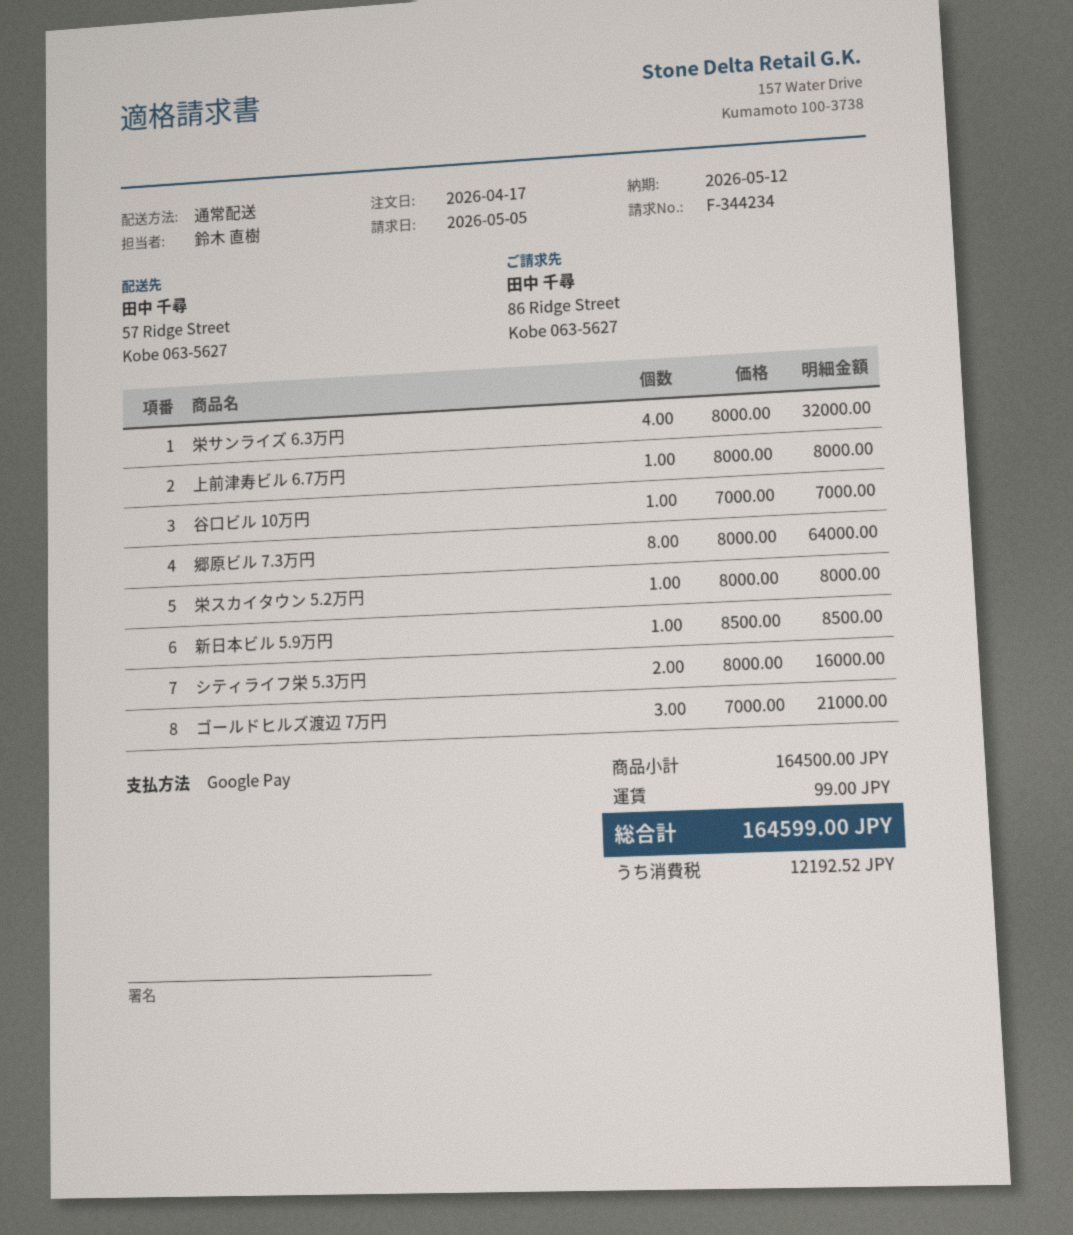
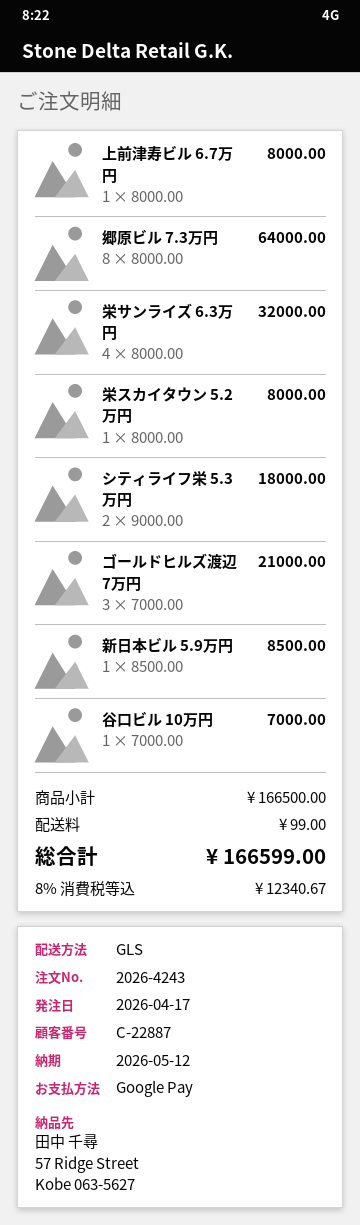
shipping method: standard -> GLS
シティライフ栄 5.3万円: 2 x 8000.00 = 16000.00 -> 2 x 9000.00 = 18000.00
subtotal: 164500.00 -> 166500.00
tax: 12192.52 -> 12340.67
total: 164599.00 -> 166599.00

